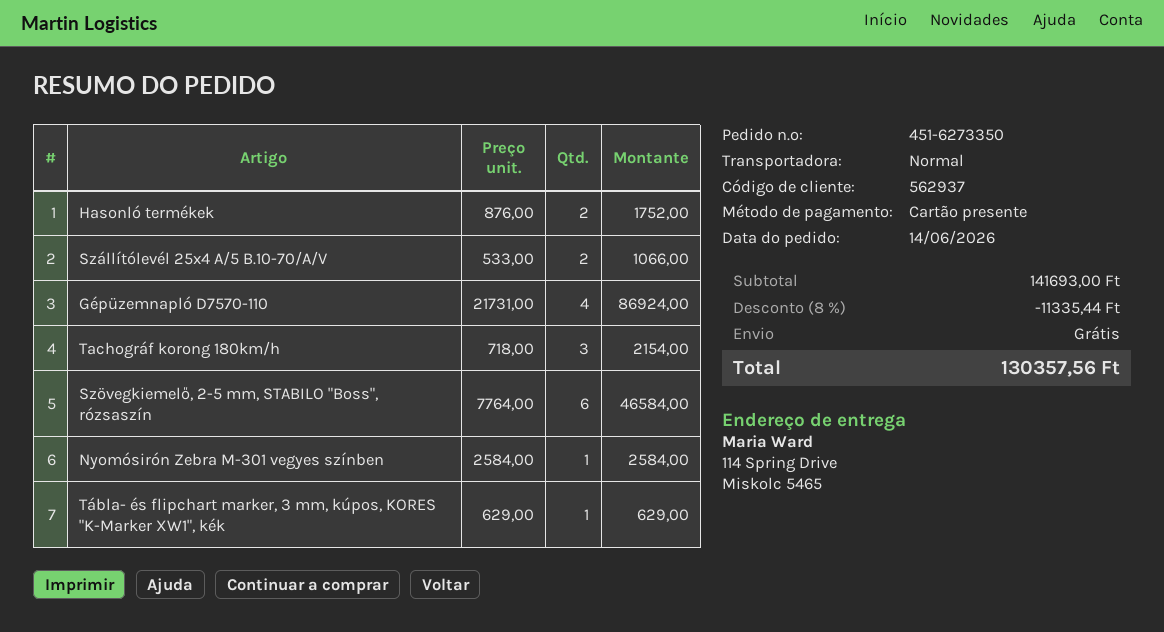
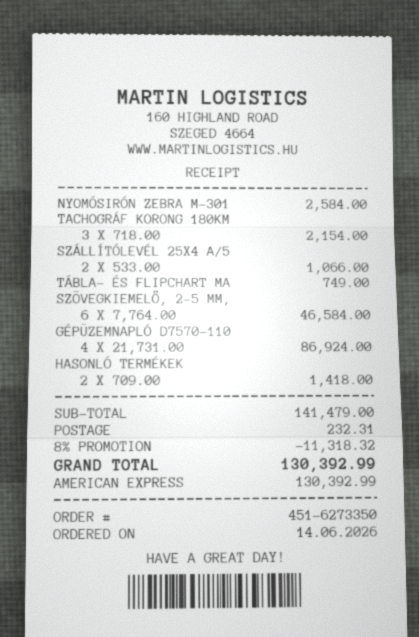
payment method: gift card -> American Express
Hasonló termékek: 2 x 876.00 = 1752.00 -> 2 x 709.00 = 1418.00
Tábla- és flipchart marker, 3 mm, kúpos, KORES "K-Marker XW1", kék: 1 x 629.00 = 629.00 -> 1 x 749.00 = 749.00
subtotal: 141693.00 -> 141479.00
discount: 8% = 11335.44 -> 8% = 11318.32
shipping: 0.00 -> 232.31
total: 130357.56 -> 130392.99

